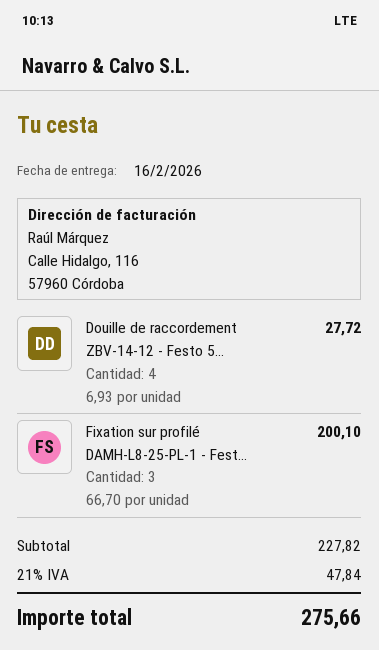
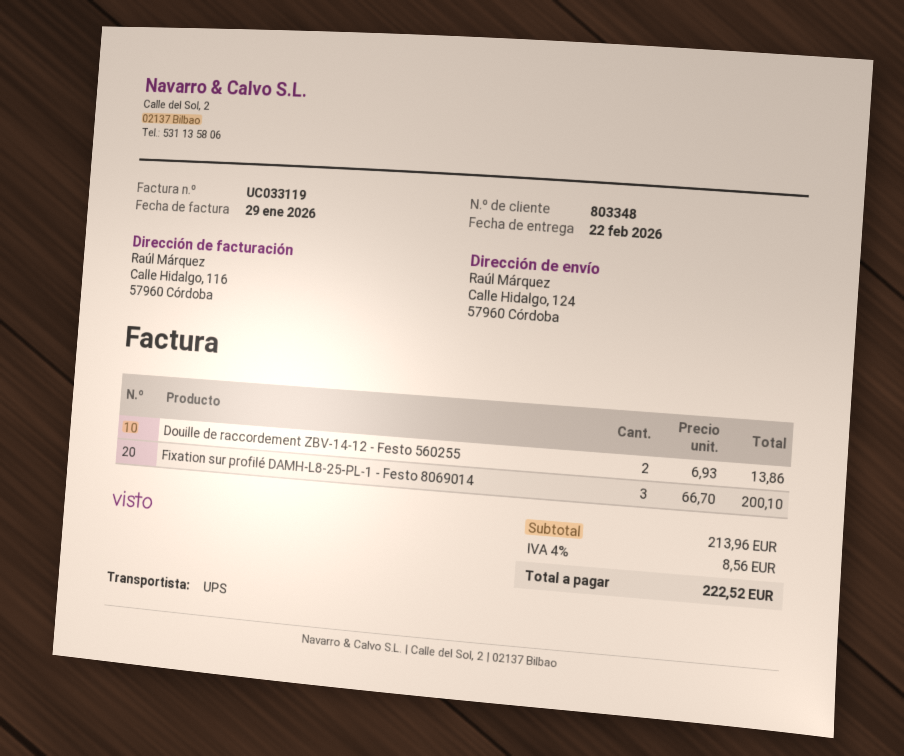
delivery date: 2026-02-16 -> 2026-02-22
Douille de raccordement ZBV-14-12 - Festo 5...: 4 x 6.93 = 27.72 -> 2 x 6.93 = 13.86
subtotal: 227.82 -> 213.96
tax: 21% = 47.84 -> 4% = 8.56
total: 275.66 -> 222.52

